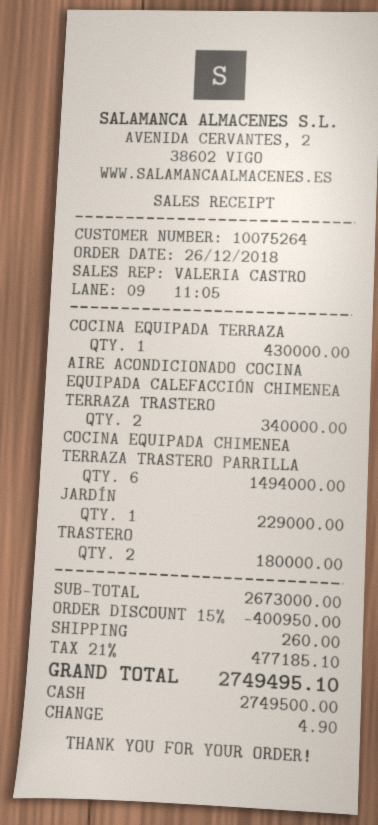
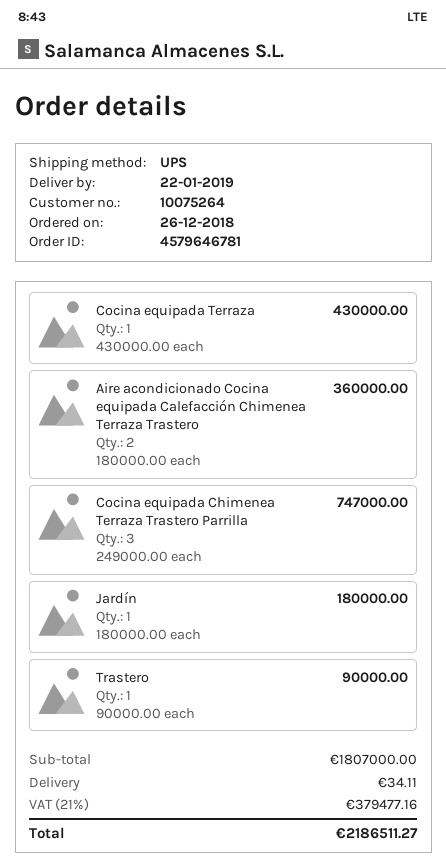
AIRE ACONDICIONADO COCINA EQUIPADA CALEFACCIÓN CHIMENEA TERRAZA TRASTERO: 2 for 340000.00 -> 2 for 360000.00
COCINA EQUIPADA CHIMENEA TERRAZA TRASTERO PARRILLA: 6 for 1494000.00 -> 3 for 747000.00
JARDÍN: 1 for 229000.00 -> 1 for 180000.00
TRASTERO: 2 for 180000.00 -> 1 for 90000.00
subtotal: 2673000.00 -> 1807000.00
discount: 15% = 400950.00 -> none
shipping: 260.00 -> 34.11
tax: 21% = 477185.10 -> 21% = 379477.16
total: 2749495.10 -> 2186511.27

